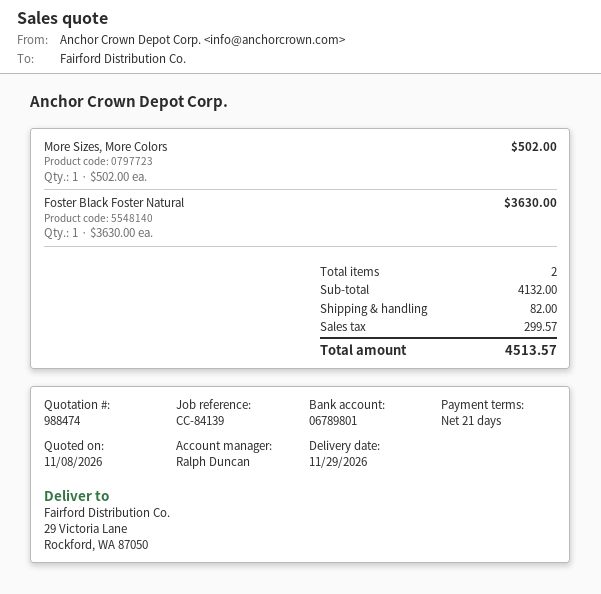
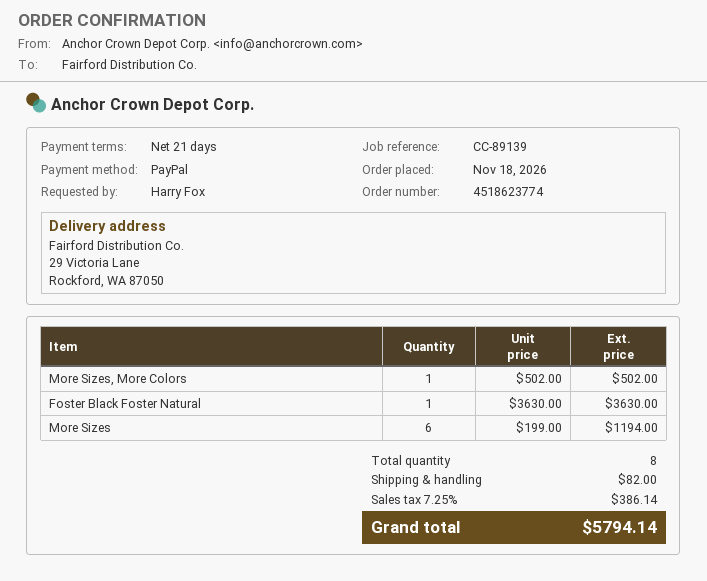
reference: CC-84139 -> CC-89139
More Sizes: none -> 6 x 199.00 = 1194.00
total quantity: 2 -> 8
tax: 299.57 -> 386.14
total: 4513.57 -> 5794.14

